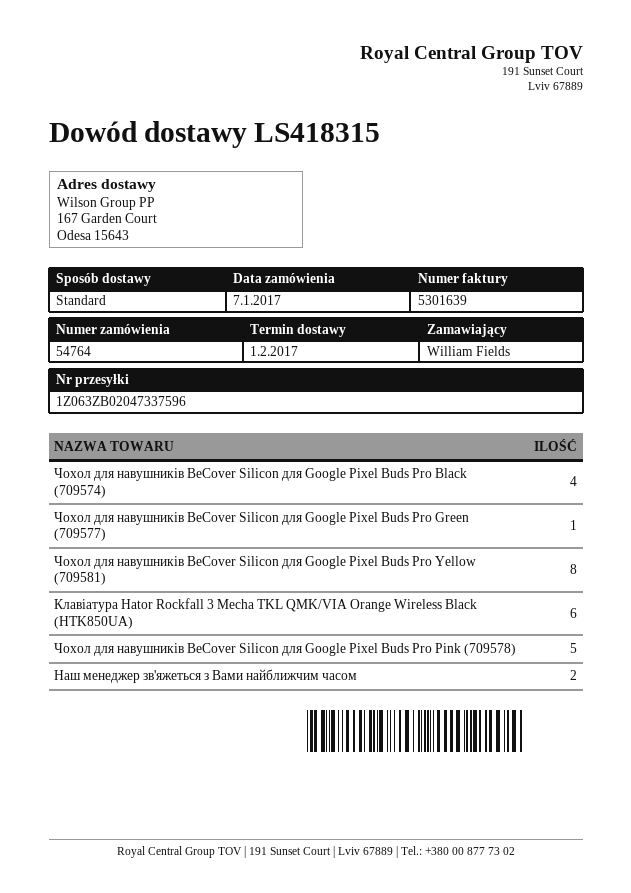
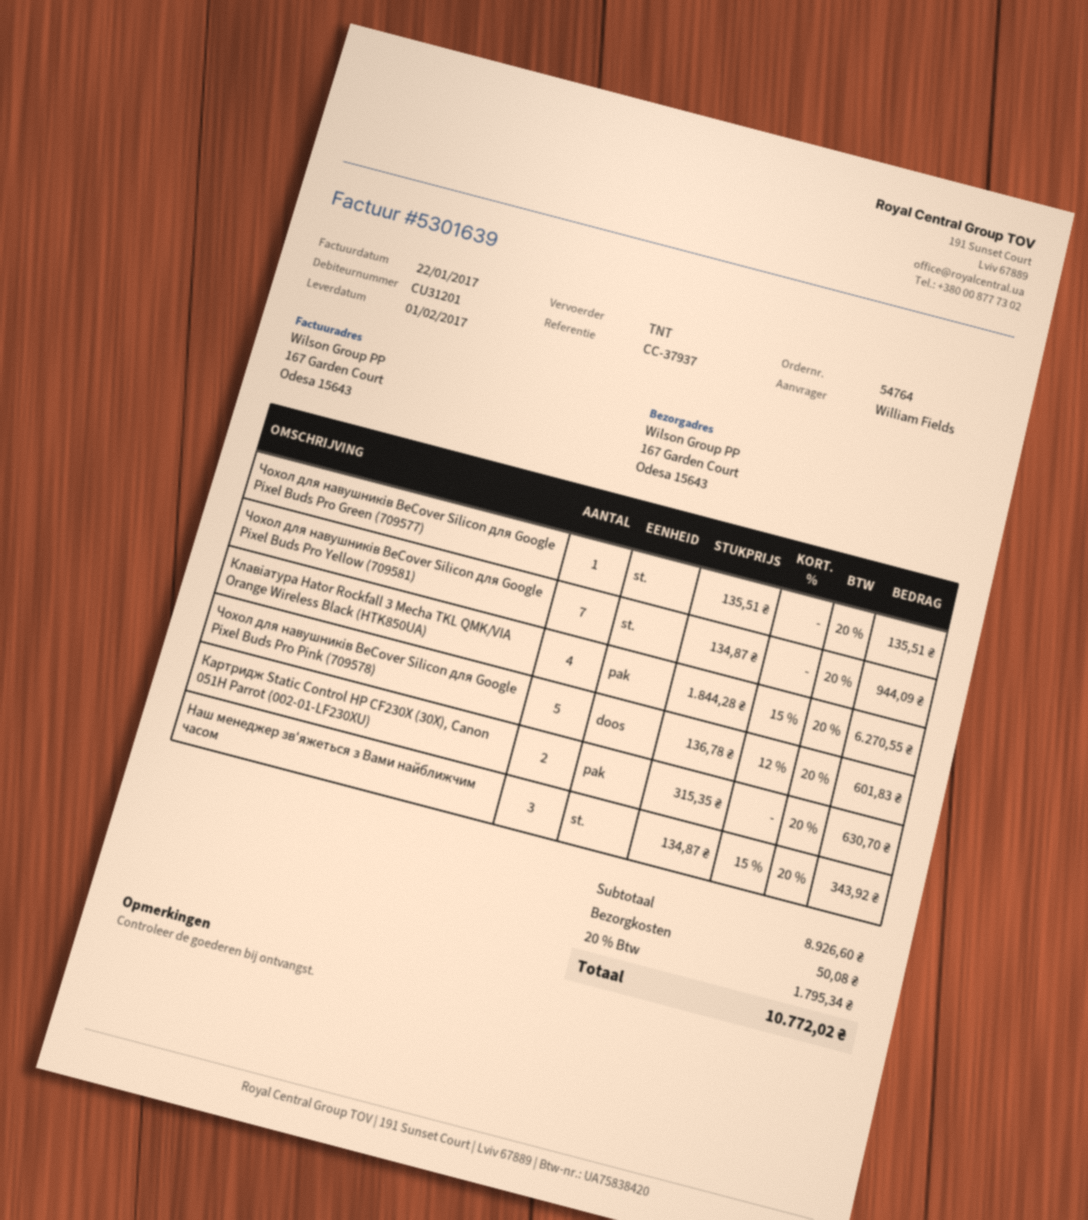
shipping method: standard -> TNT
Чохол для навушників BeCover Silicon для Google Pixel Buds Pro Black (709574): 4 -> none
Чохол для навушників BeCover Silicon для Google Pixel Buds Pro Yellow (709581): 8 -> 7
Клавіатура Hator Rockfall 3 Mecha TKL QMK/VIA Orange Wireless Black (HTK850UA): 6 -> 4
Наш менеджер зв'яжеться з Вами найближчим часом: 2 -> 3
Картридж Static Control HP CF230X (30X), Canon 051H Parrot (002-01-LF230XU): none -> 2

